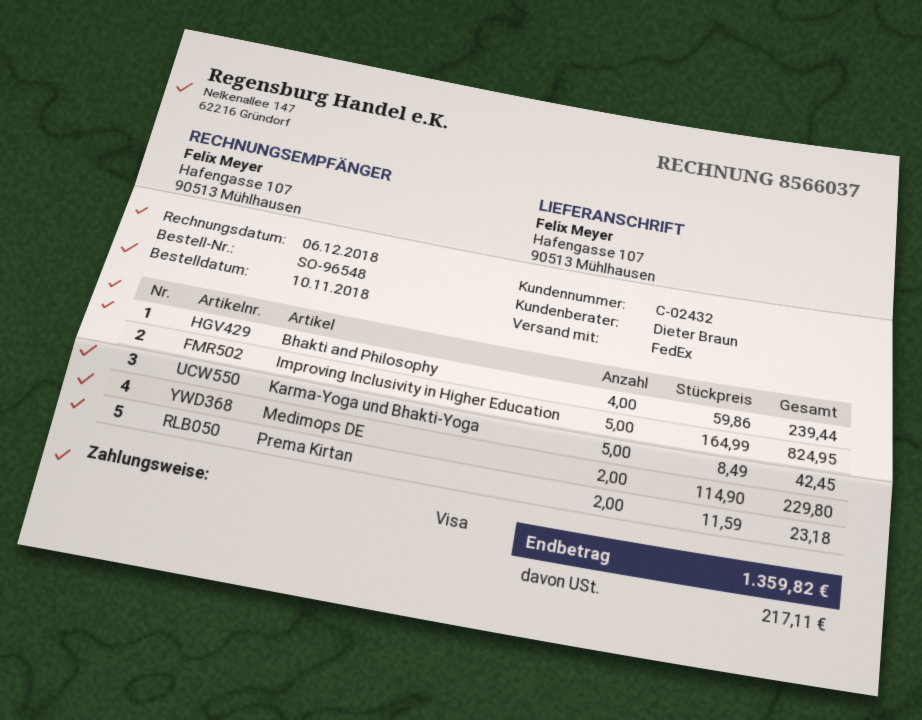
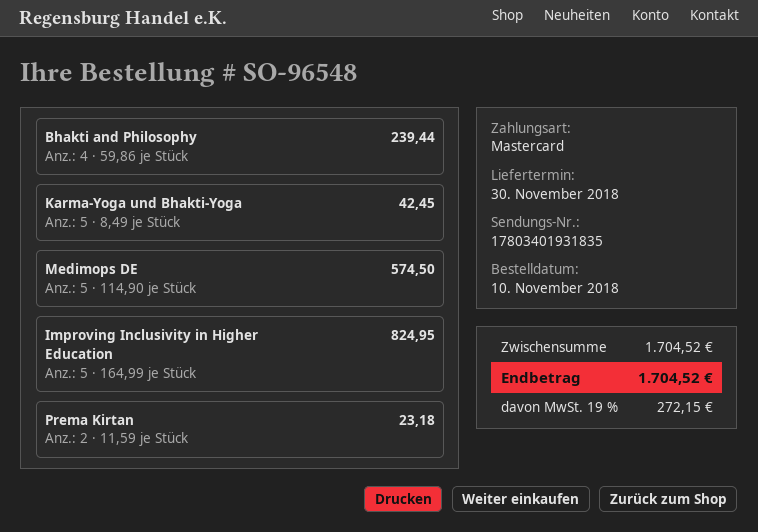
payment method: Visa -> Mastercard
Medimops DE: 2 x 114.90 = 229.80 -> 5 x 114.90 = 574.50
tax: 217.11 -> 272.15
total: 1359.82 -> 1704.52

